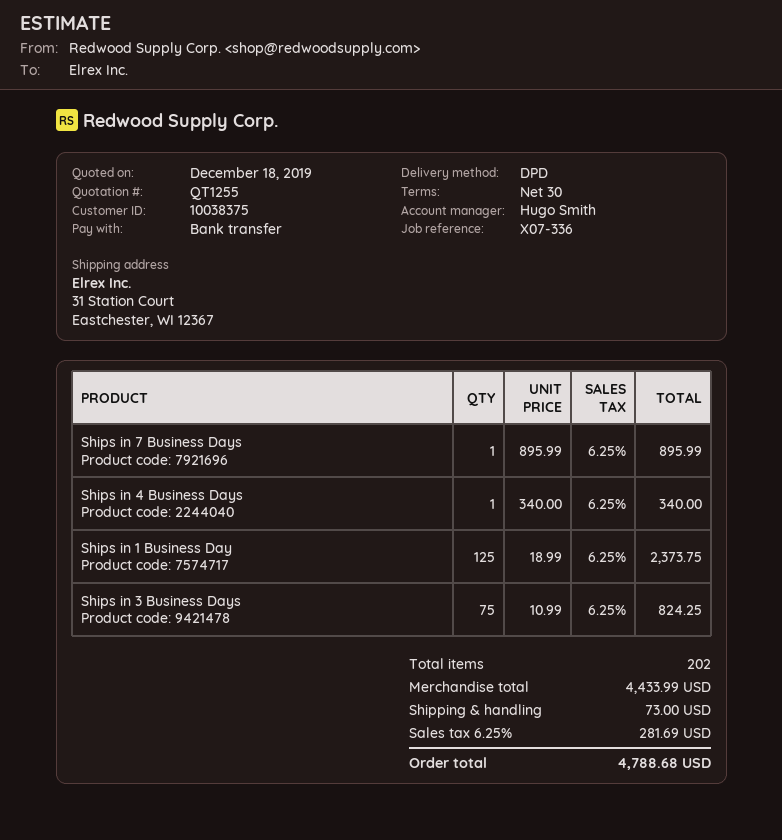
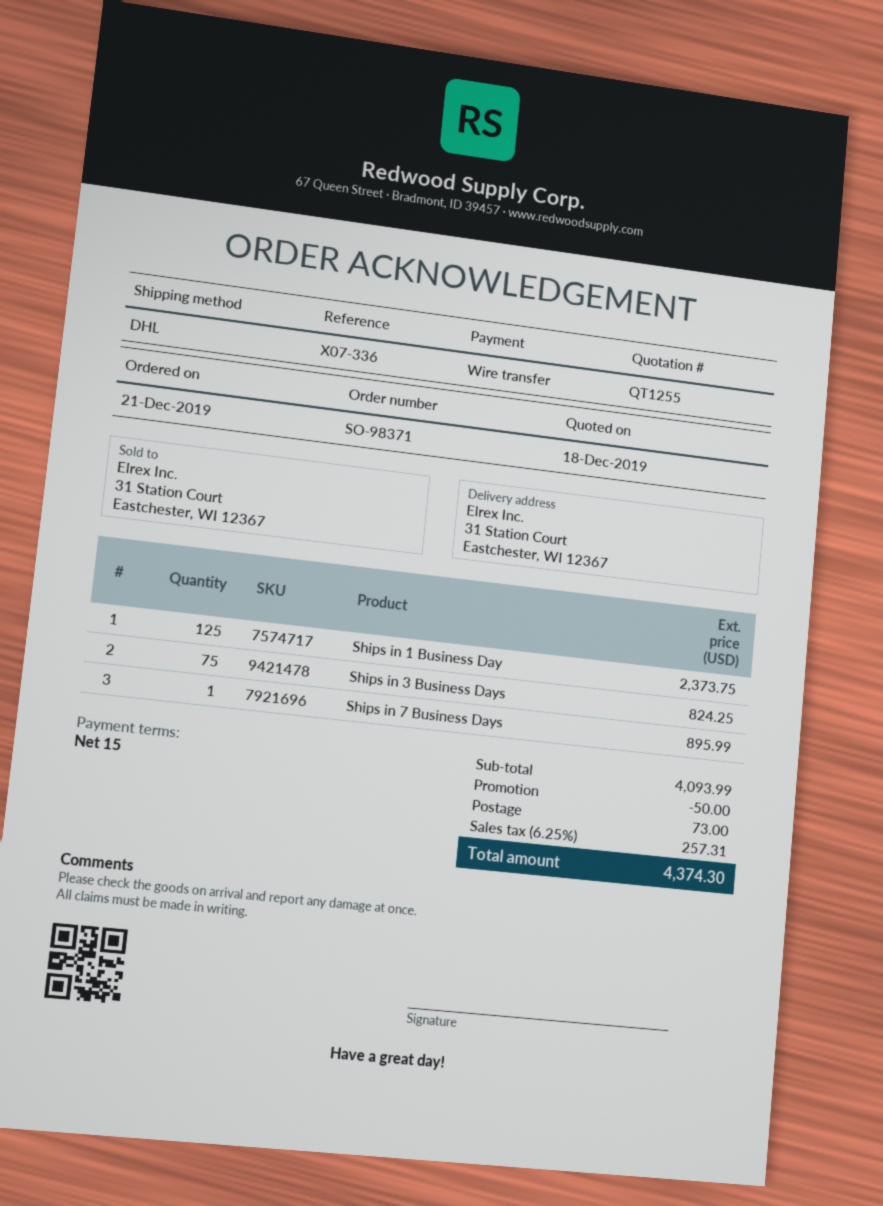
payment terms: 30 days -> 15 days
shipping method: DPD -> DHL
Ships in 4 Business Days: 1 for 340.00 -> none
subtotal: 4433.99 -> 4093.99
discount: none -> 50.00
tax: 6.25% = 281.69 -> 6.25% = 257.31
total: 4788.68 -> 4374.30

